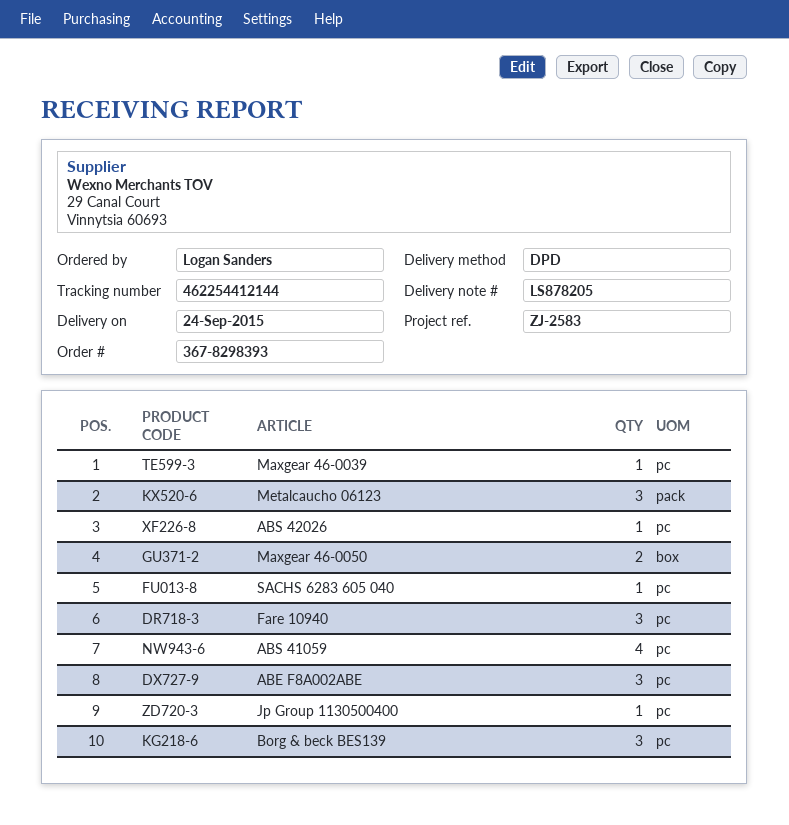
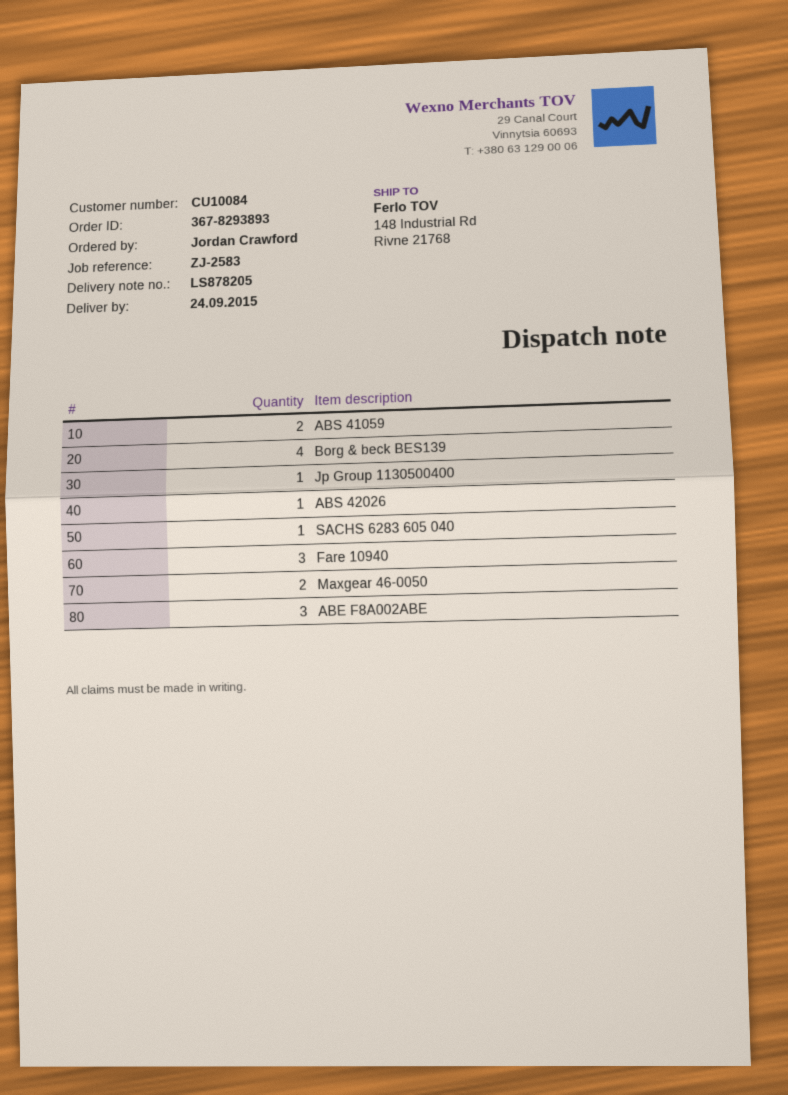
order number: 367-8298393 -> 367-8293893
ordered by: Logan Sanders -> Jordan Crawford
Maxgear 46-0039: 1 -> none
Metalcaucho 06123: 3 -> none
ABS 41059: 4 -> 2
Borg & beck BES139: 3 -> 4

